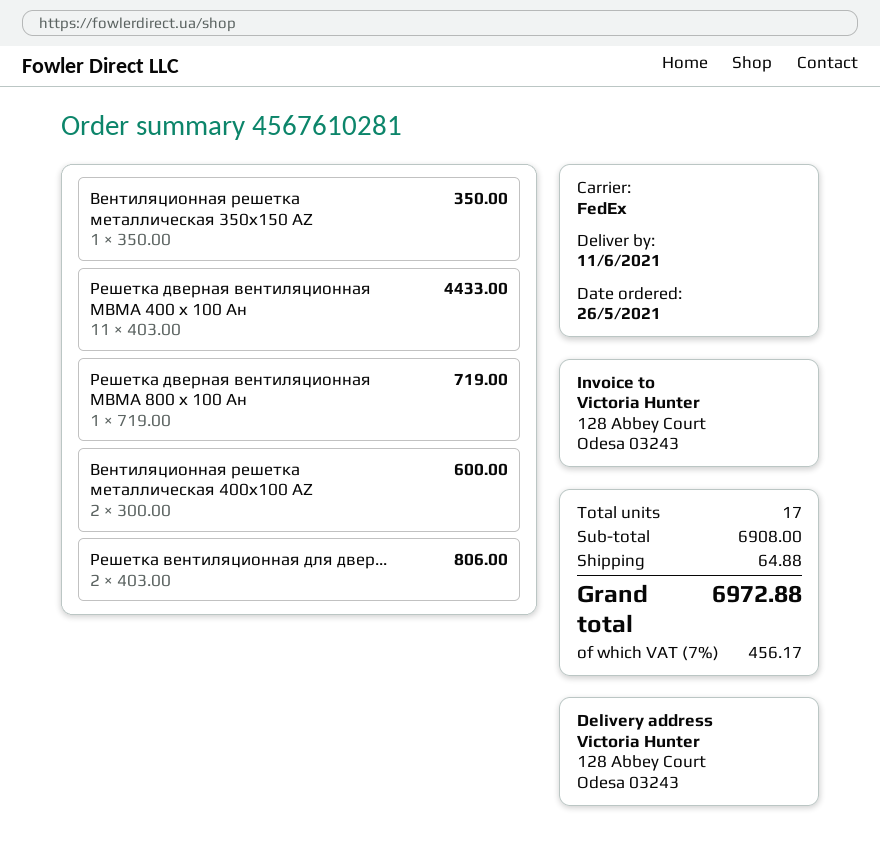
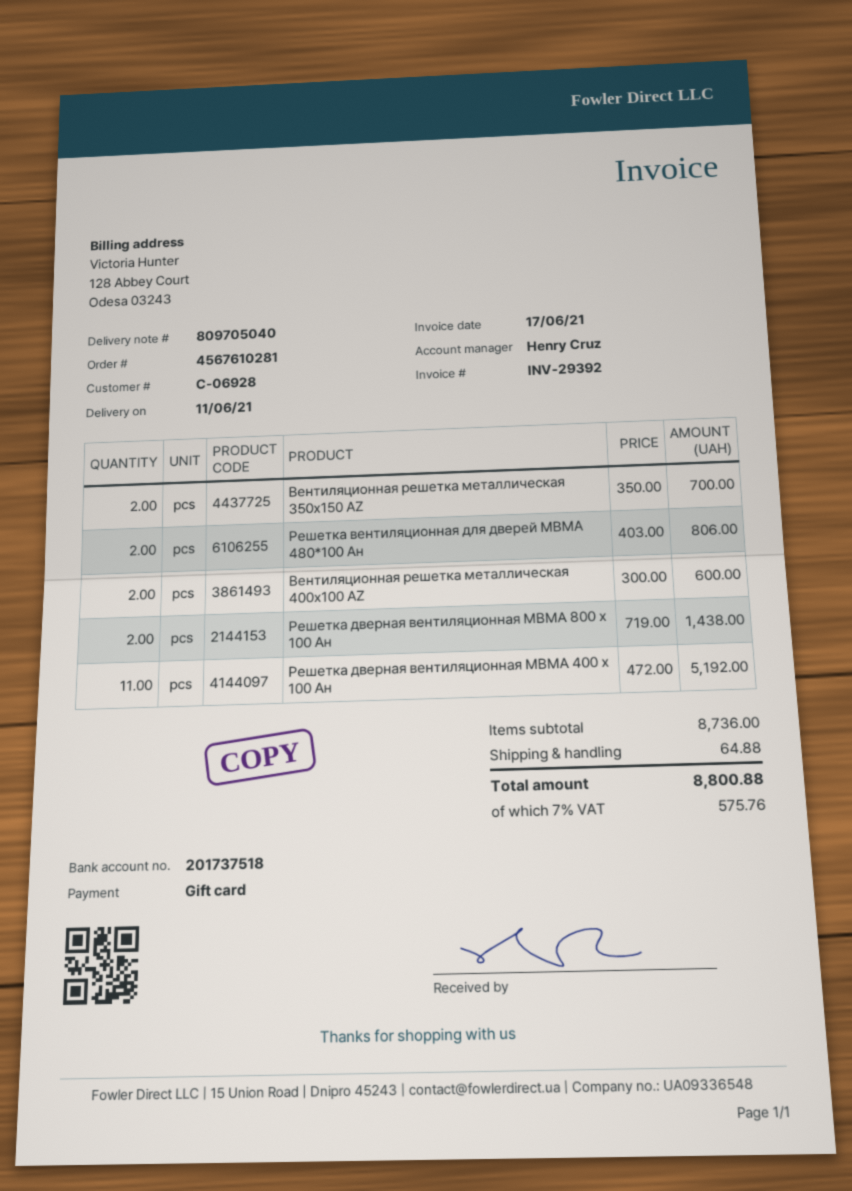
Вентиляционная решетка металлическая 350х150 AZ: 1 x 350.00 = 350.00 -> 2 x 350.00 = 700.00
Решетка дверная вентиляционная МВМА 400 х 100 Ан: 11 x 403.00 = 4433.00 -> 11 x 472.00 = 5192.00
Решетка дверная вентиляционная МВМА 800 х 100 Ан: 1 x 719.00 = 719.00 -> 2 x 719.00 = 1438.00
subtotal: 6908.00 -> 8736.00
tax: 7% = 456.17 -> 7% = 575.76
total: 6972.88 -> 8800.88

